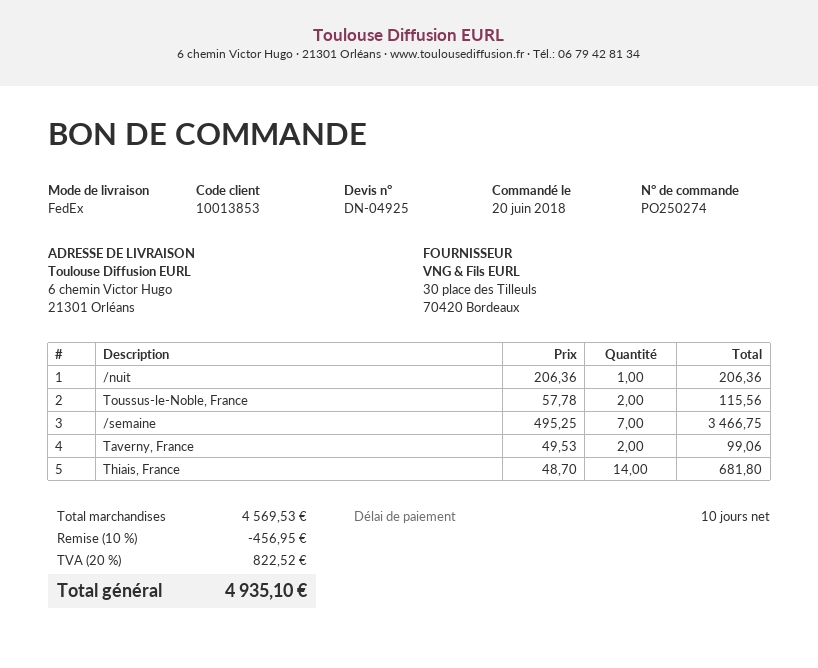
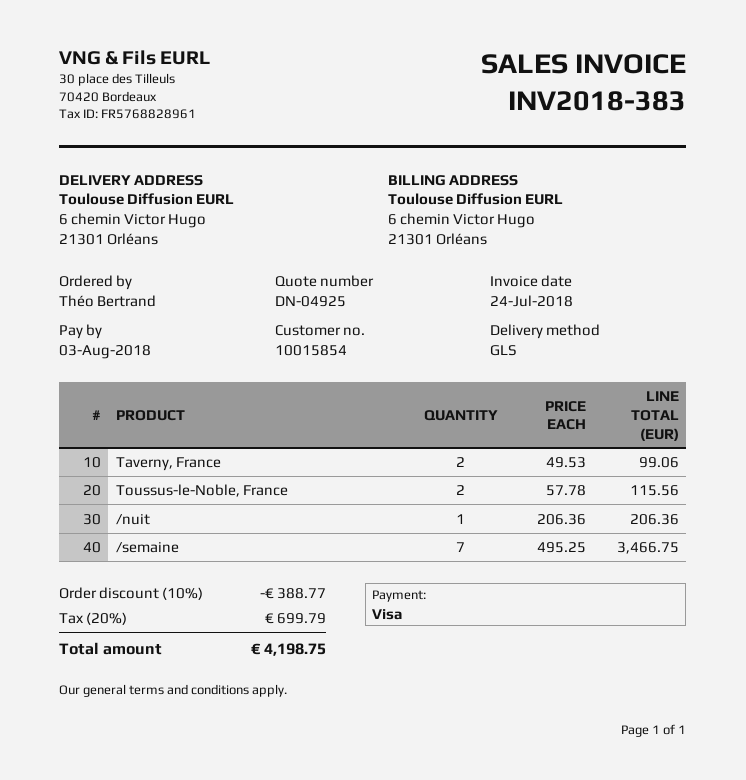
customer number: 10013853 -> 10015854
shipping method: FedEx -> GLS
Thiais, France: 14 x 48.70 = 681.80 -> none
discount: 10% = 456.95 -> 10% = 388.77
tax: 20% = 822.52 -> 20% = 699.79
total: 4935.10 -> 4198.75

